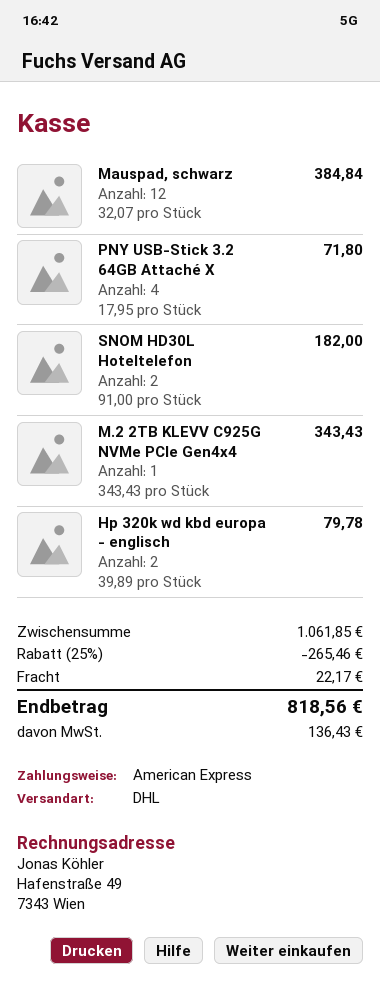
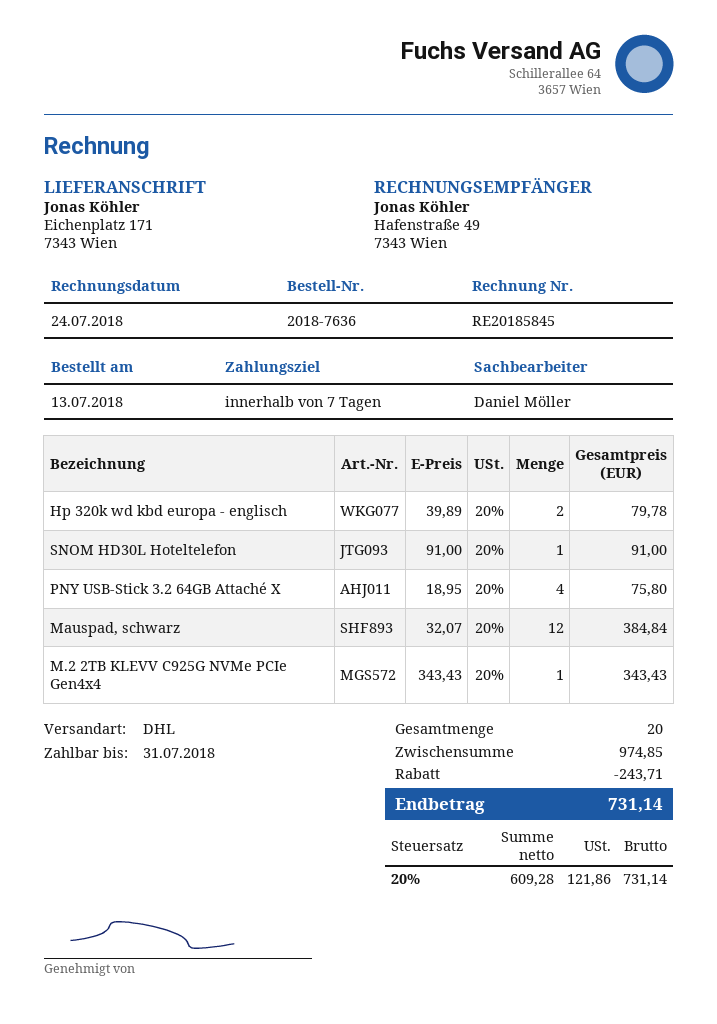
PNY USB-Stick 3.2 64GB Attaché X: 4 x 17.95 = 71.80 -> 4 x 18.95 = 75.80
SNOM HD30L Hoteltelefon: 2 x 91.00 = 182.00 -> 1 x 91.00 = 91.00
subtotal: 1061.85 -> 974.85
discount: 265.46 -> 243.71
shipping: 22.17 -> none
tax: 136.43 -> 121.86
total: 818.56 -> 731.14

